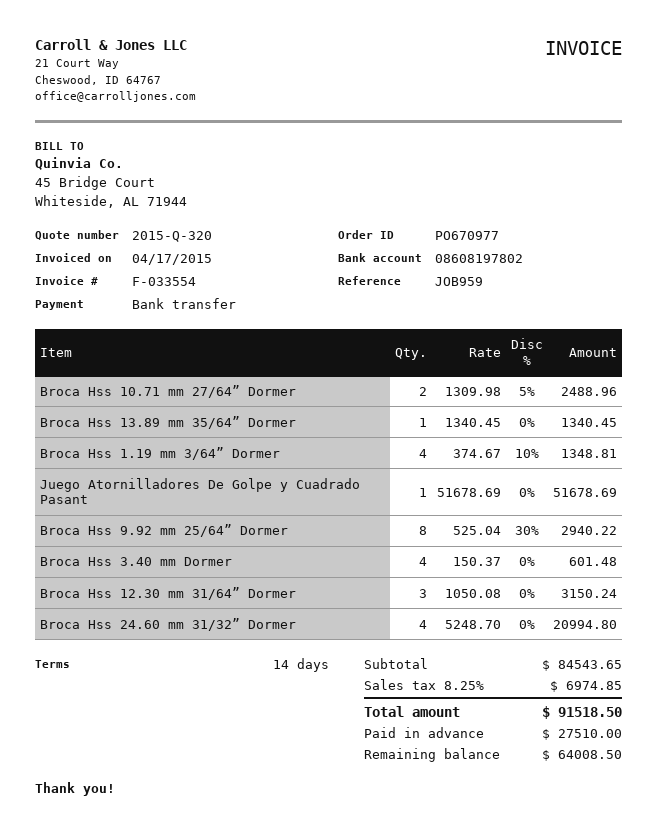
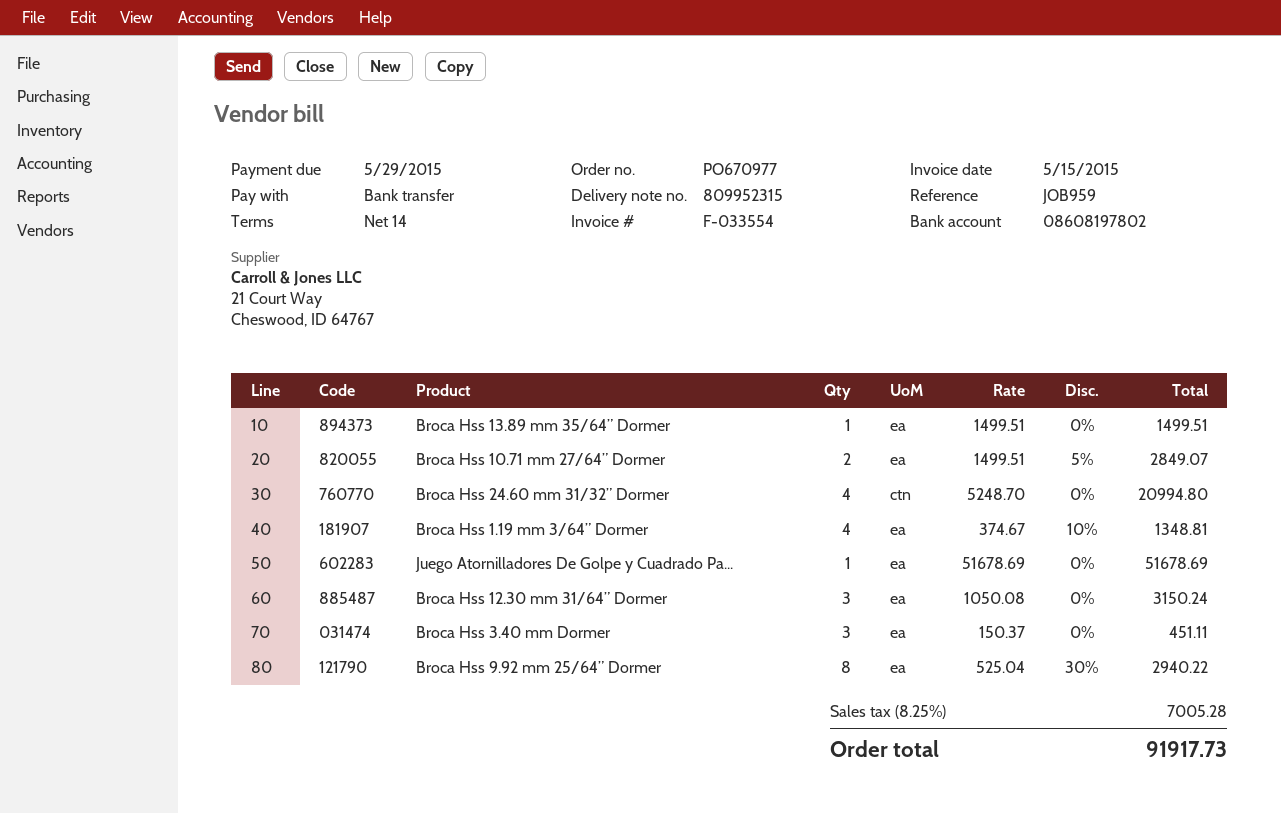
invoice date: 2015-04-17 -> 2015-05-15
Broca Hss 10.71 mm 27/64” Dormer: 2 x 1309.98 - 5% = 2488.96 -> 2 x 1499.51 - 5% = 2849.07
Broca Hss 13.89 mm 35/64” Dormer: 1 x 1340.45 = 1340.45 -> 1 x 1499.51 = 1499.51
Broca Hss 3.40 mm Dormer: 4 x 150.37 = 601.48 -> 3 x 150.37 = 451.11
tax: 8.25% = 6974.85 -> 8.25% = 7005.28
total: 91518.50 -> 91917.73

